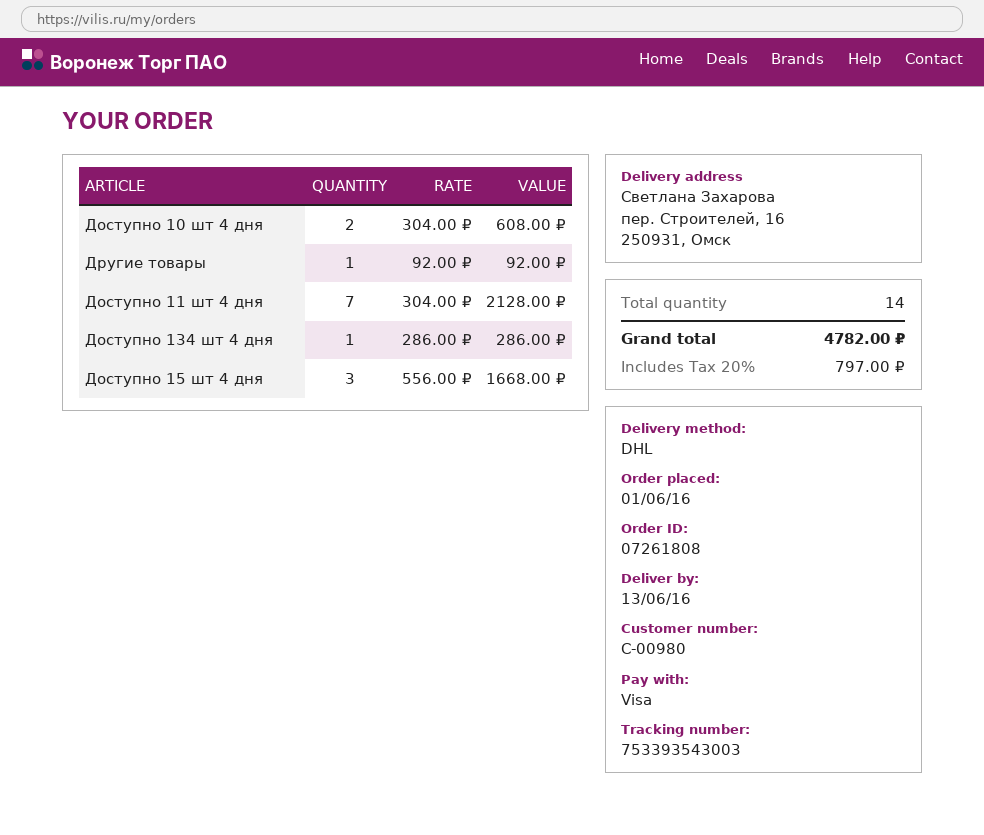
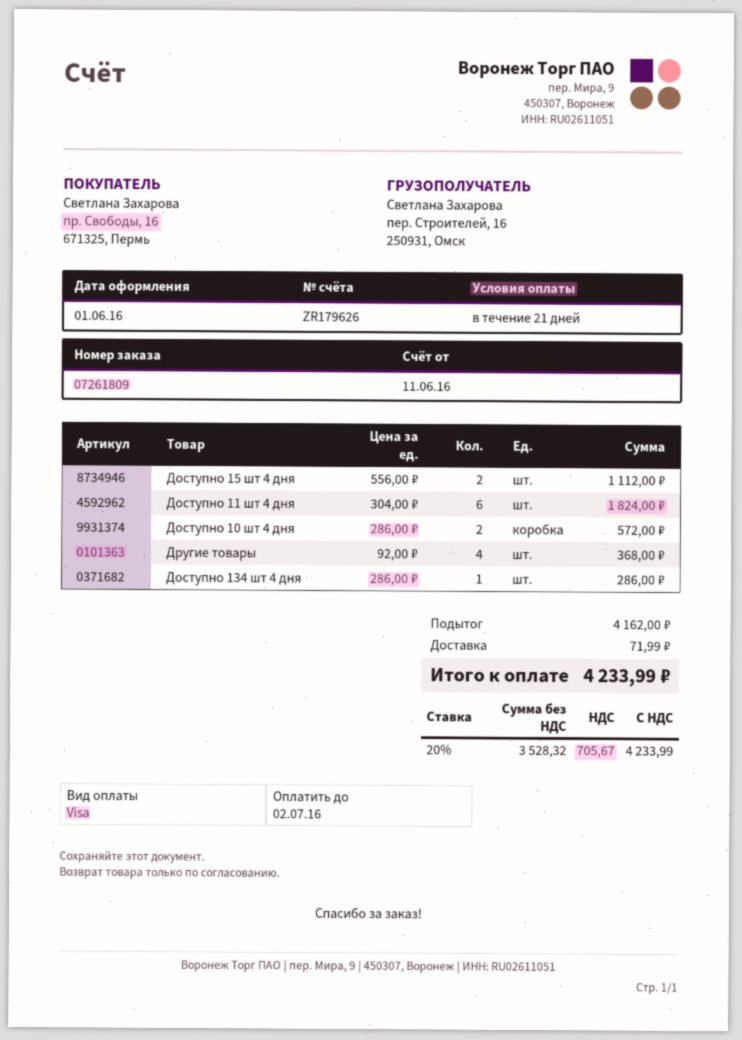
order number: 07261808 -> 07261809
Доступно 10 шт 4 дня: 2 x 304.00 = 608.00 -> 2 x 286.00 = 572.00
Другие товары: 1 x 92.00 = 92.00 -> 4 x 92.00 = 368.00
Доступно 11 шт 4 дня: 7 x 304.00 = 2128.00 -> 6 x 304.00 = 1824.00
Доступно 15 шт 4 дня: 3 x 556.00 = 1668.00 -> 2 x 556.00 = 1112.00
shipping: none -> 71.99
tax: 20% = 797.00 -> 20% = 705.67
total: 4782.00 -> 4233.99

